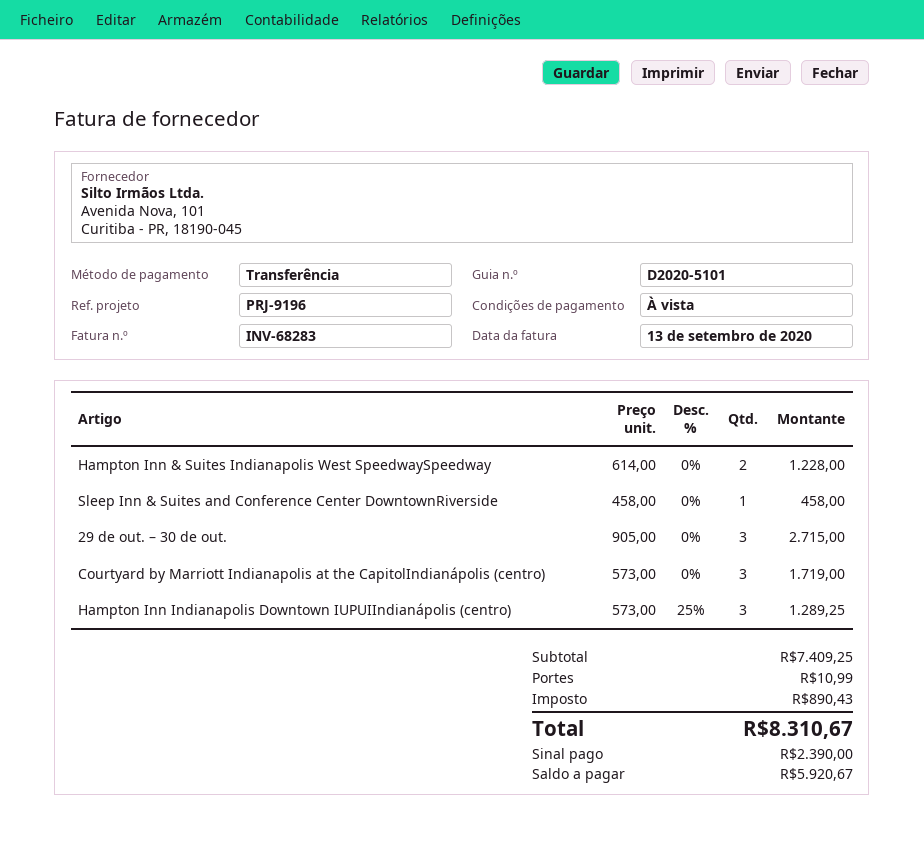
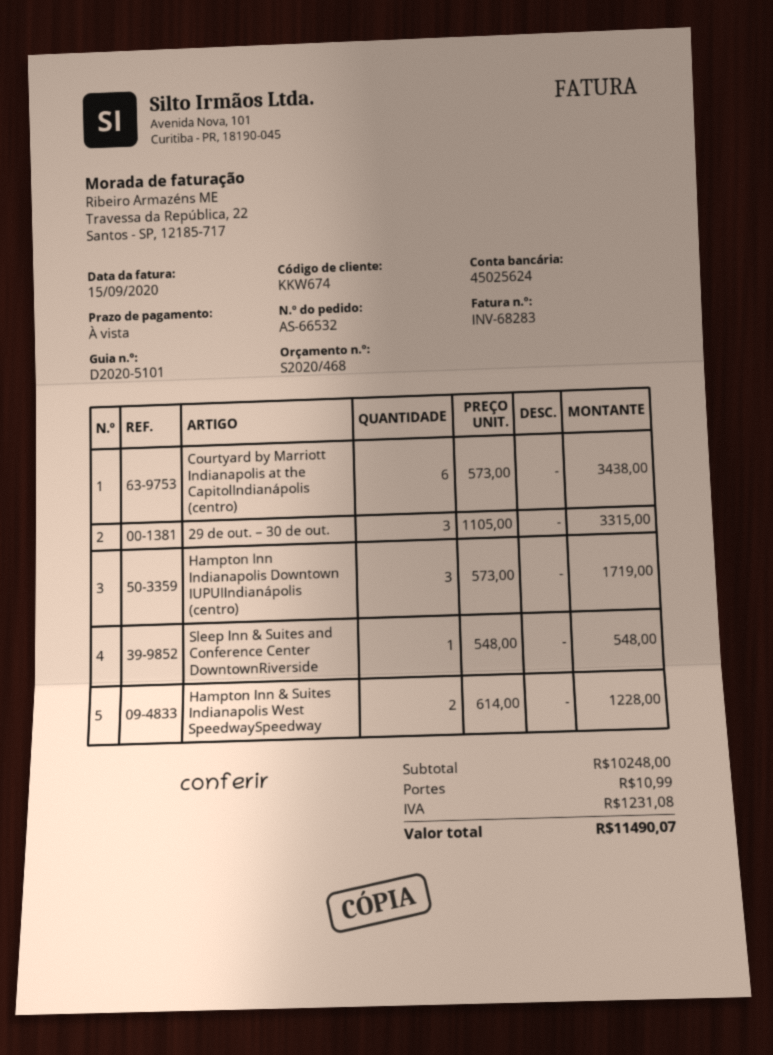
invoice date: 2020-09-13 -> 2020-09-15
Sleep Inn & Suites and Conference Center DowntownRiverside: 1 x 458.00 = 458.00 -> 1 x 548.00 = 548.00
29 de out. – 30 de out.: 3 x 905.00 = 2715.00 -> 3 x 1105.00 = 3315.00
Courtyard by Marriott Indianapolis at the CapitolIndianápolis (centro): 3 x 573.00 = 1719.00 -> 6 x 573.00 = 3438.00
Hampton Inn Indianapolis Downtown IUPUIIndianápolis (centro): 3 x 573.00 - 25% = 1289.25 -> 3 x 573.00 = 1719.00
subtotal: 7409.25 -> 10248.00
tax: 890.43 -> 1231.08
total: 8310.67 -> 11490.07

